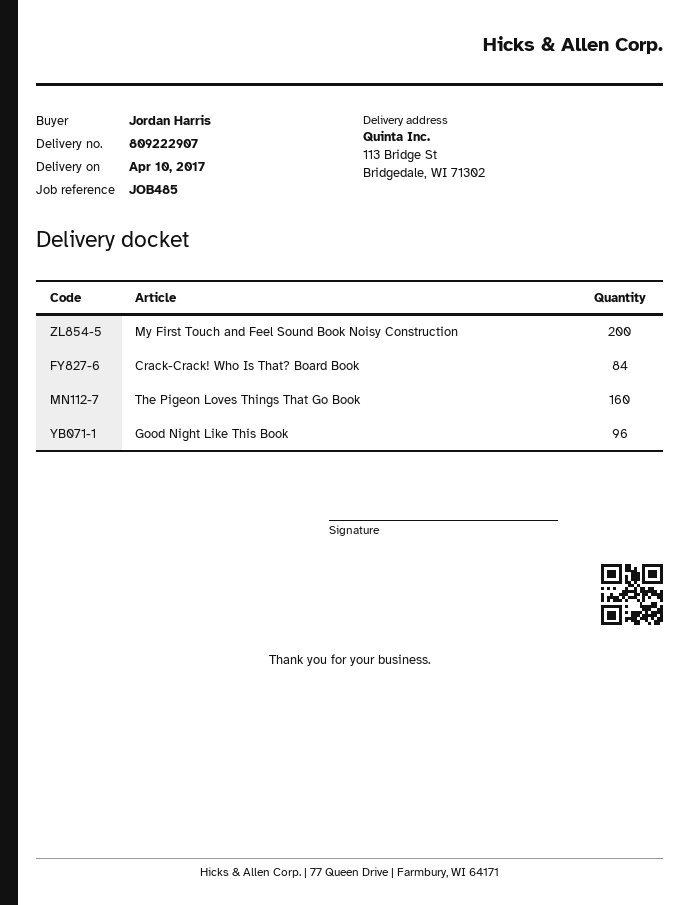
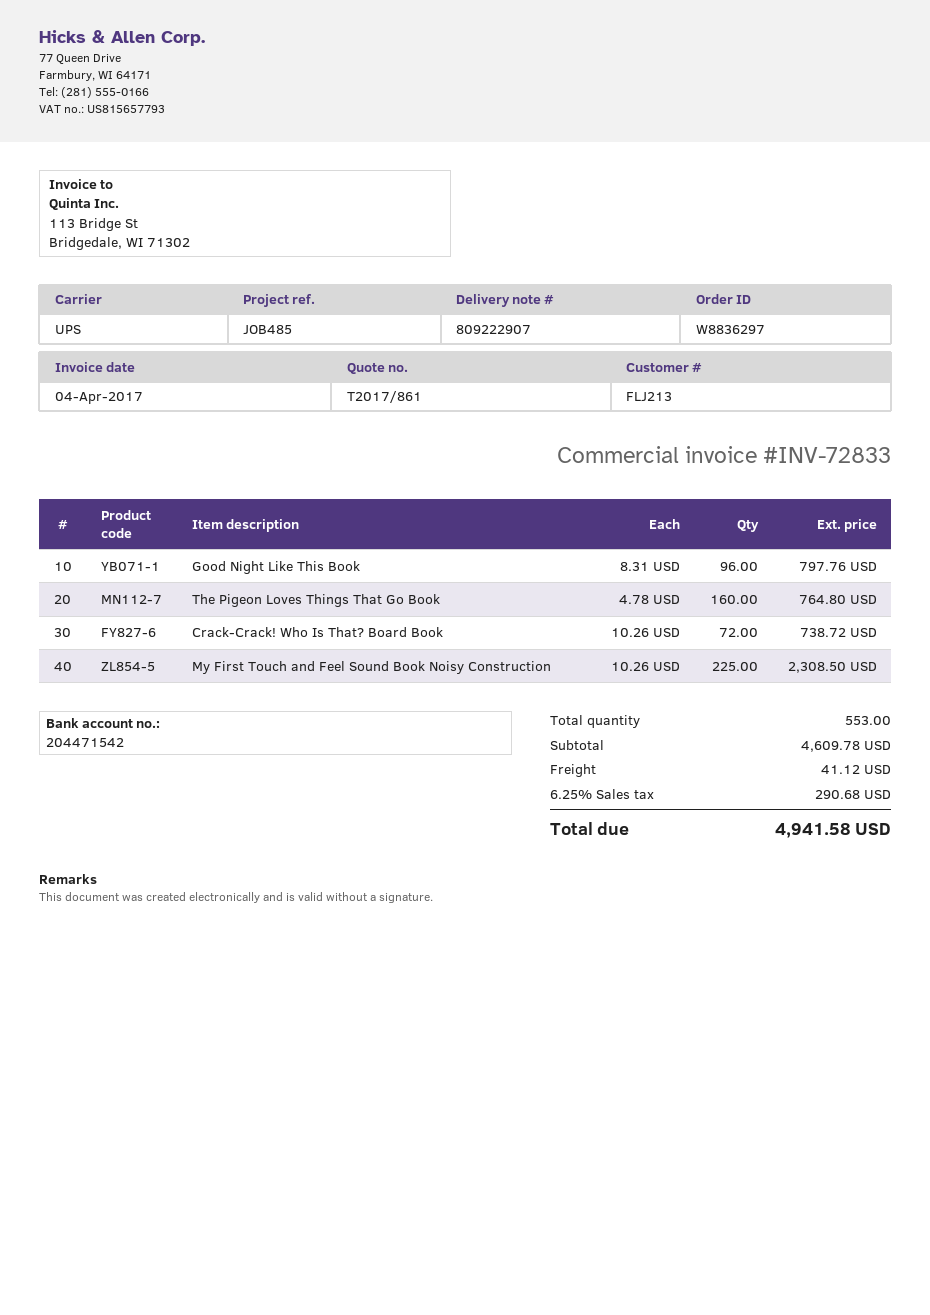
My First Touch and Feel Sound Book Noisy Construction: 200 -> 225
Crack-Crack! Who Is That? Board Book: 84 -> 72

